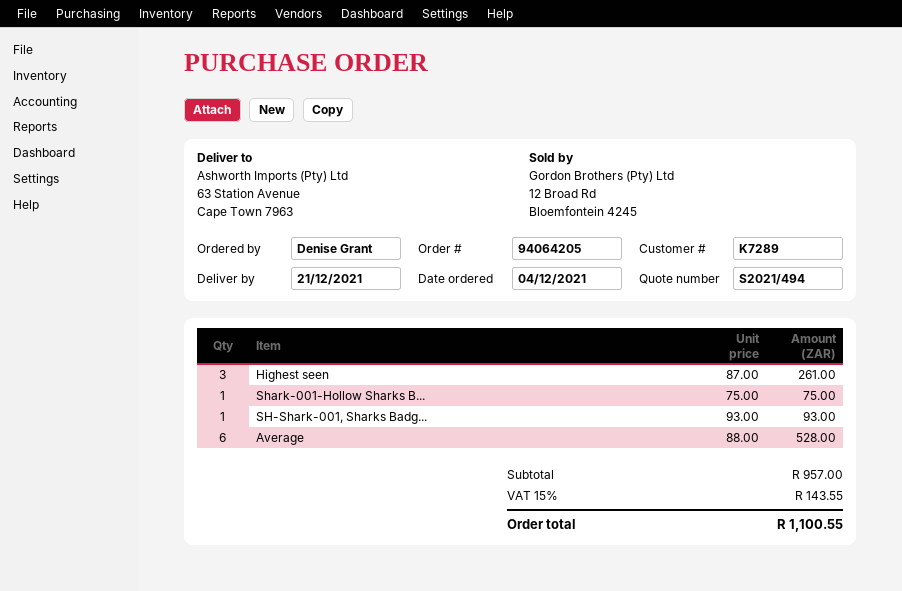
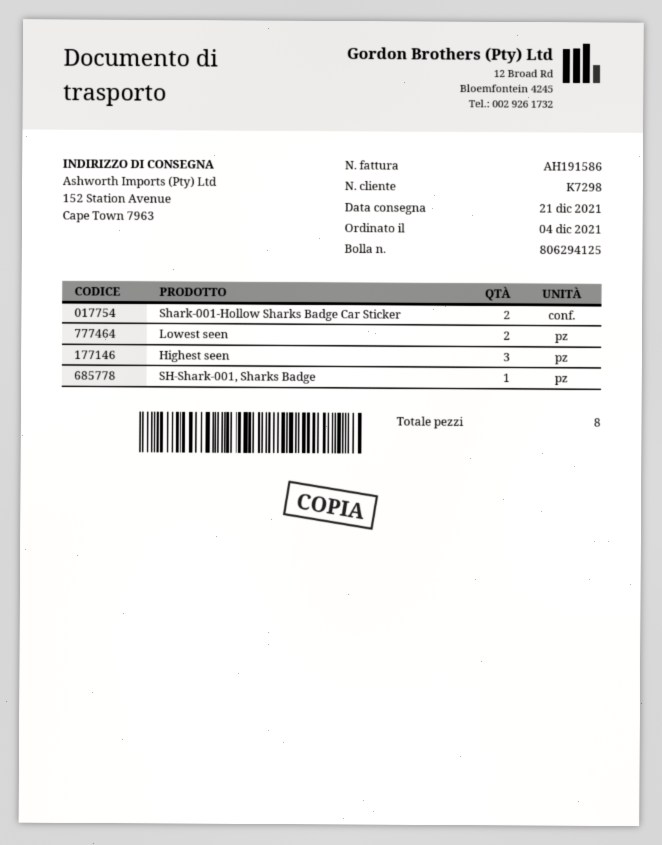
customer number: K7289 -> K7298
ship to: 63 Station Avenue, Cape Town 7963 -> 152 Station Avenue, Cape Town 7963
Shark-001-Hollow Sharks B...: 1 -> 2
Average: 6 -> none
Lowest seen: none -> 2

